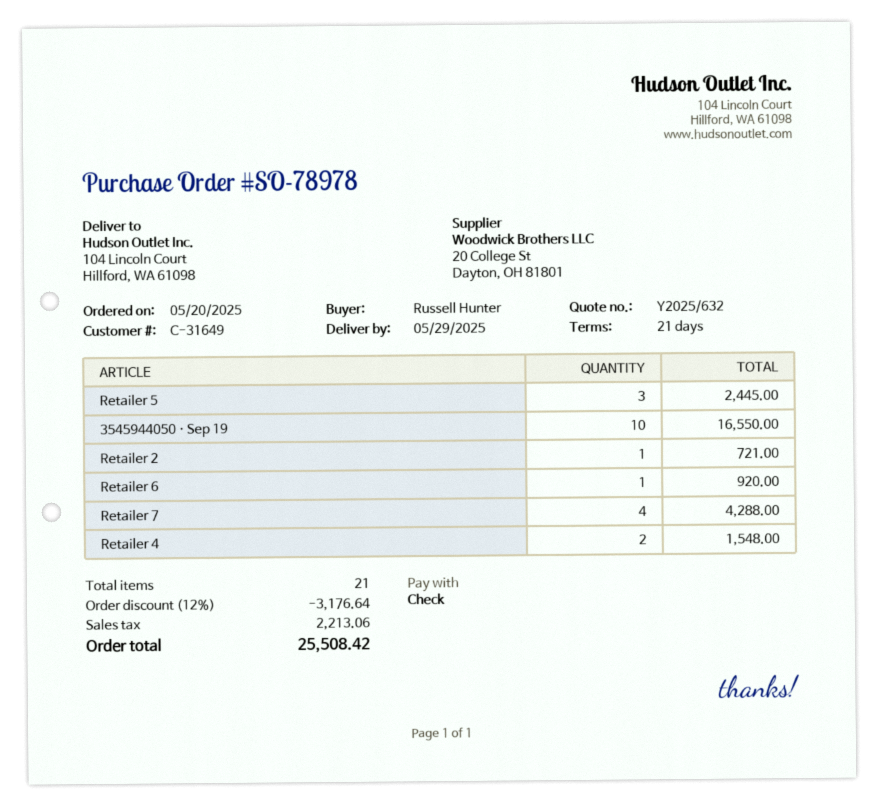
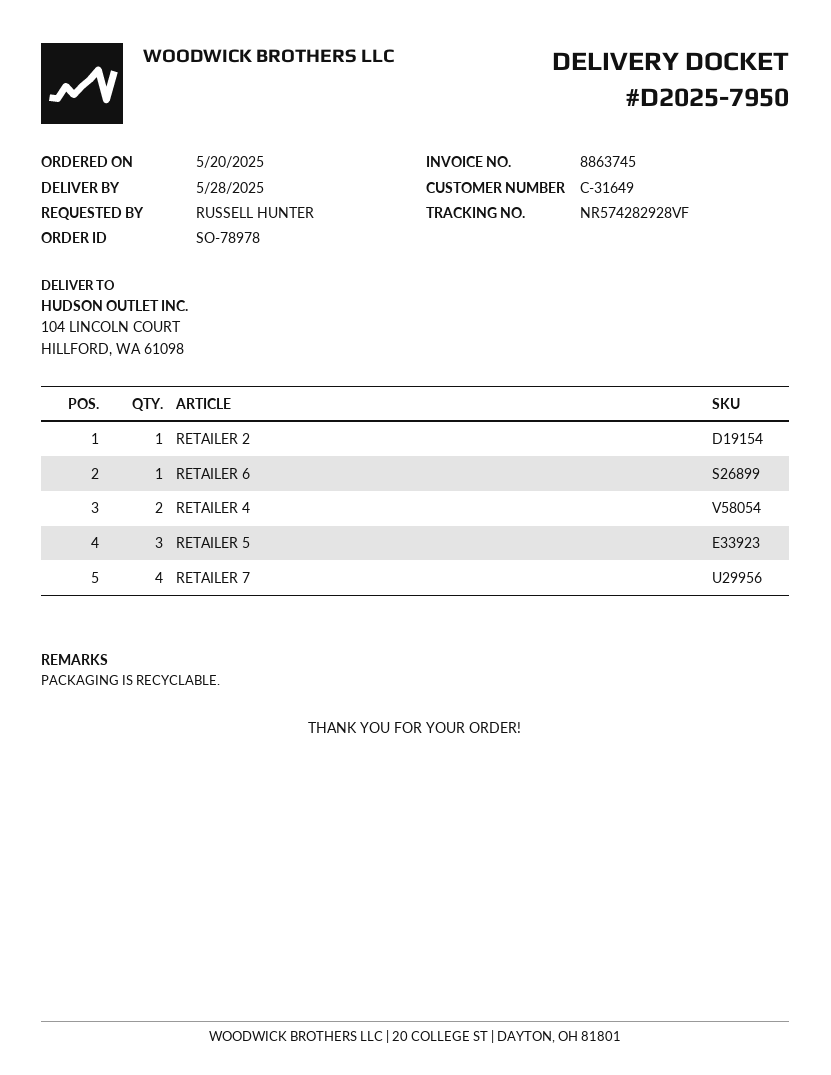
delivery date: 2025-05-29 -> 2025-05-28
3545944050 · Sep 19: 10 -> none

